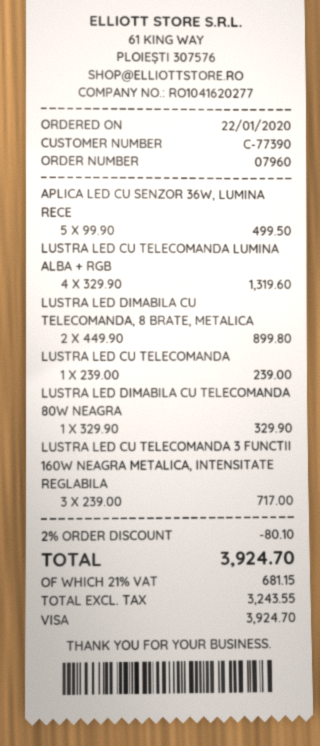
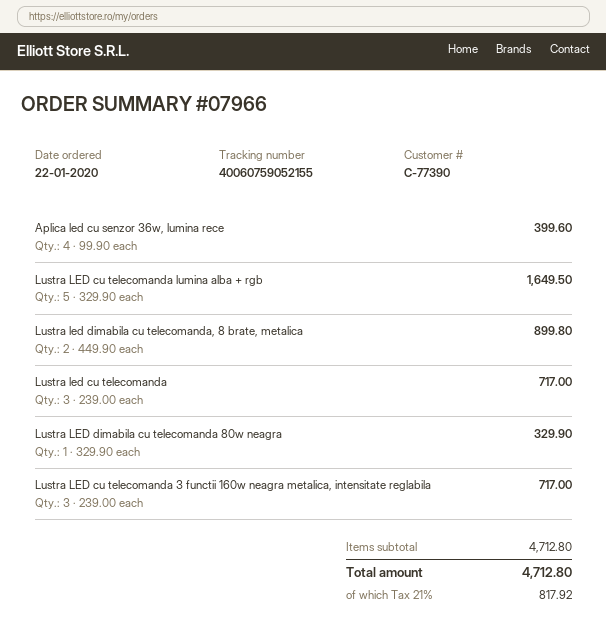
order number: 07960 -> 07966
APLICA LED CU SENZOR 36W, LUMINA RECE: 5 x 99.90 = 499.50 -> 4 x 99.90 = 399.60
LUSTRA LED CU TELECOMANDA LUMINA ALBA + RGB: 4 x 329.90 = 1319.60 -> 5 x 329.90 = 1649.50
LUSTRA LED CU TELECOMANDA: 1 x 239.00 = 239.00 -> 3 x 239.00 = 717.00
discount: 2% = 80.10 -> none
tax: 21% = 681.15 -> 21% = 817.92
total: 3924.70 -> 4712.80

